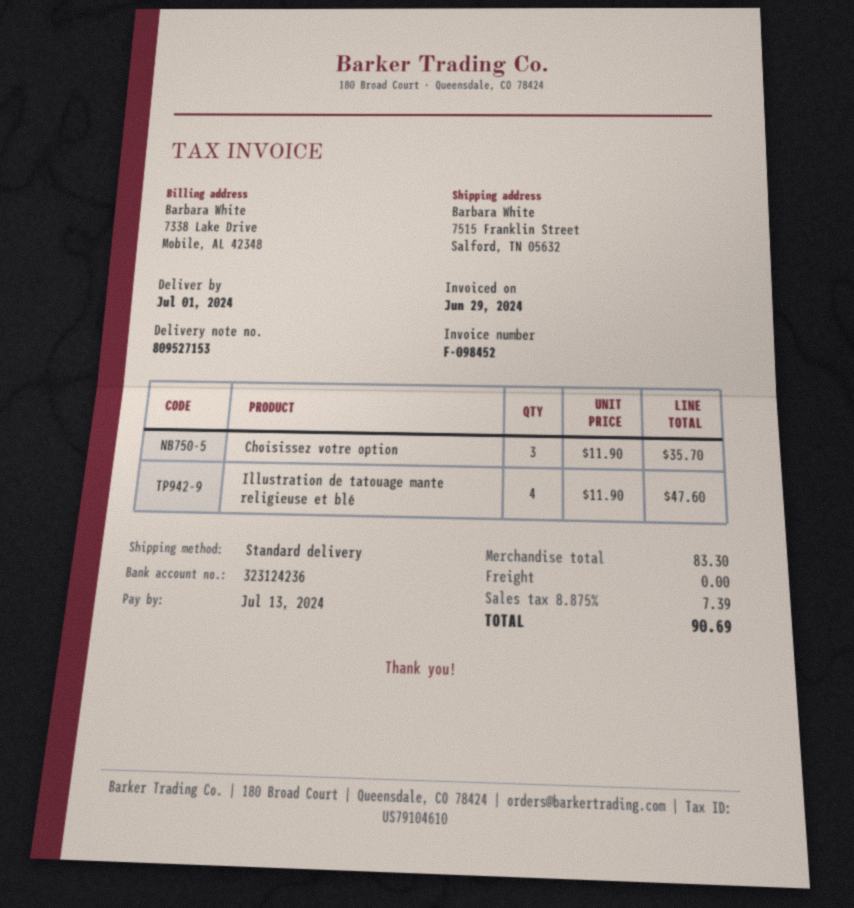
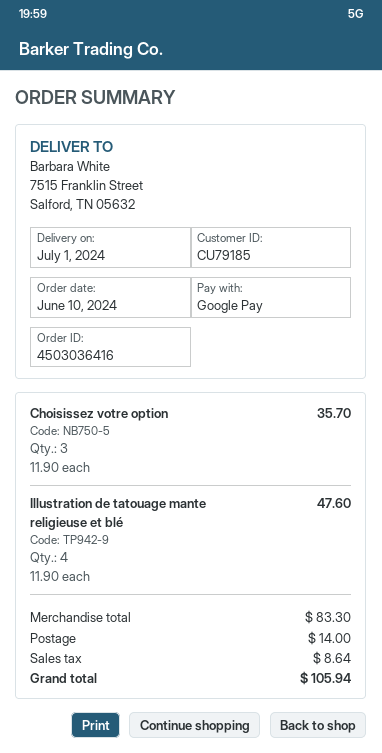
shipping: 0.00 -> 14.00
tax: 7.39 -> 8.64
total: 90.69 -> 105.94

